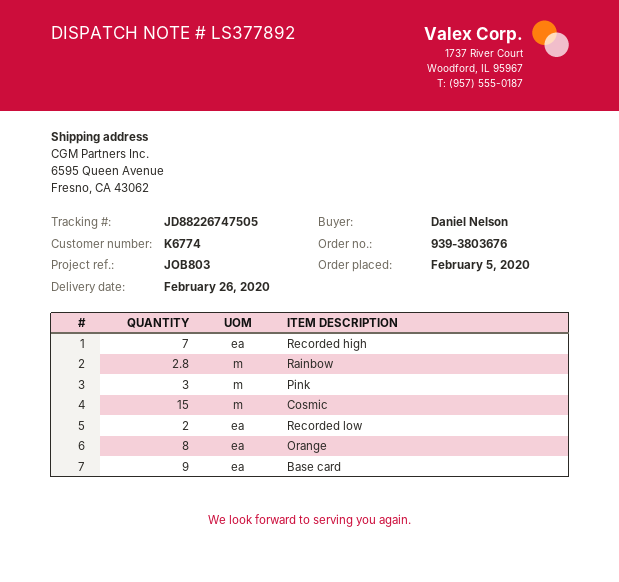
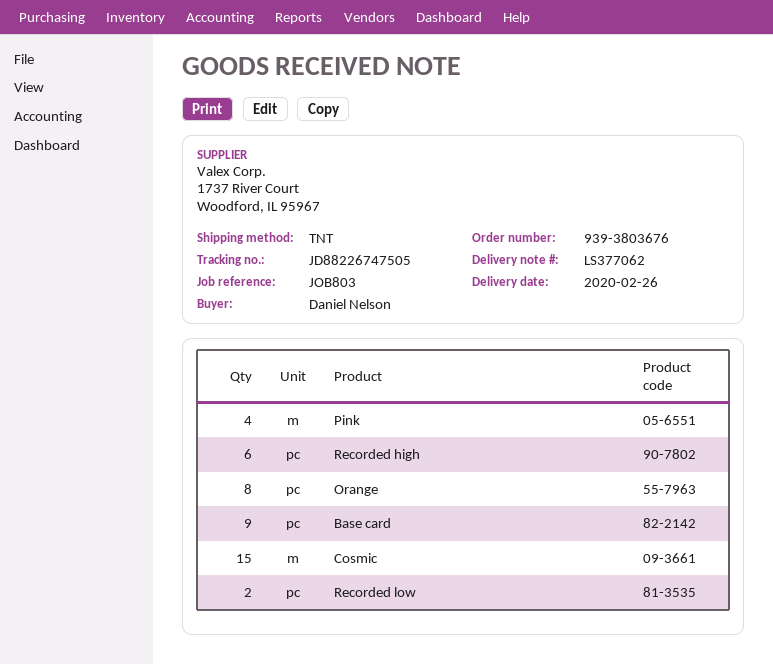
delivery note number: LS377892 -> LS377062
Recorded high: 7 -> 6
Rainbow: 2.8 -> none
Pink: 3 -> 4

